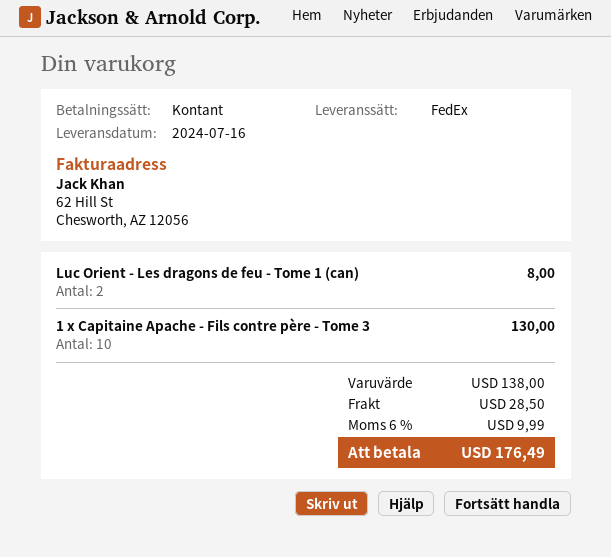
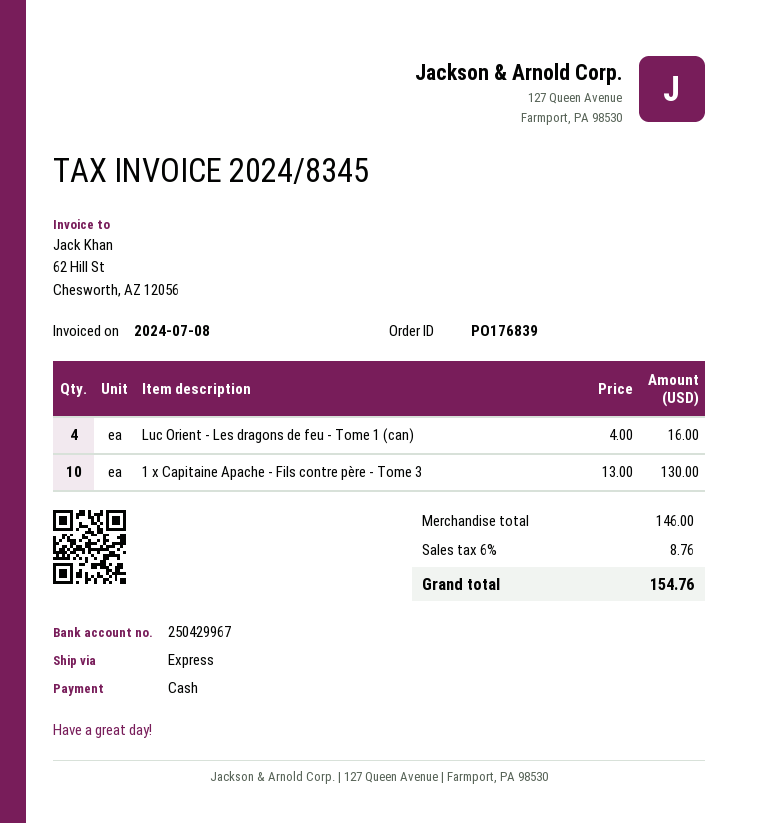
shipping method: FedEx -> express
Luc Orient - Les dragons de feu - Tome 1 (can): 2 for 8.00 -> 4 for 16.00
subtotal: 138.00 -> 146.00
shipping: 28.50 -> none
tax: 6% = 9.99 -> 6% = 8.76
total: 176.49 -> 154.76

